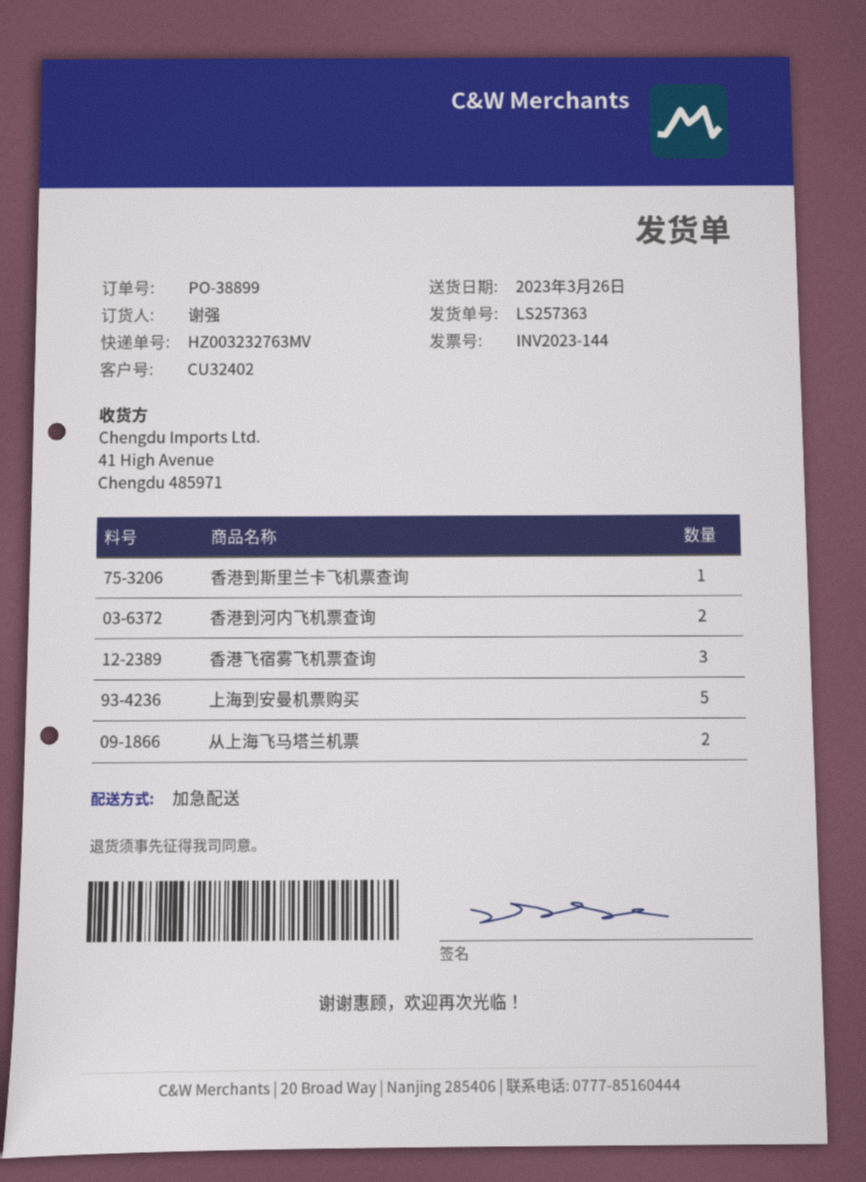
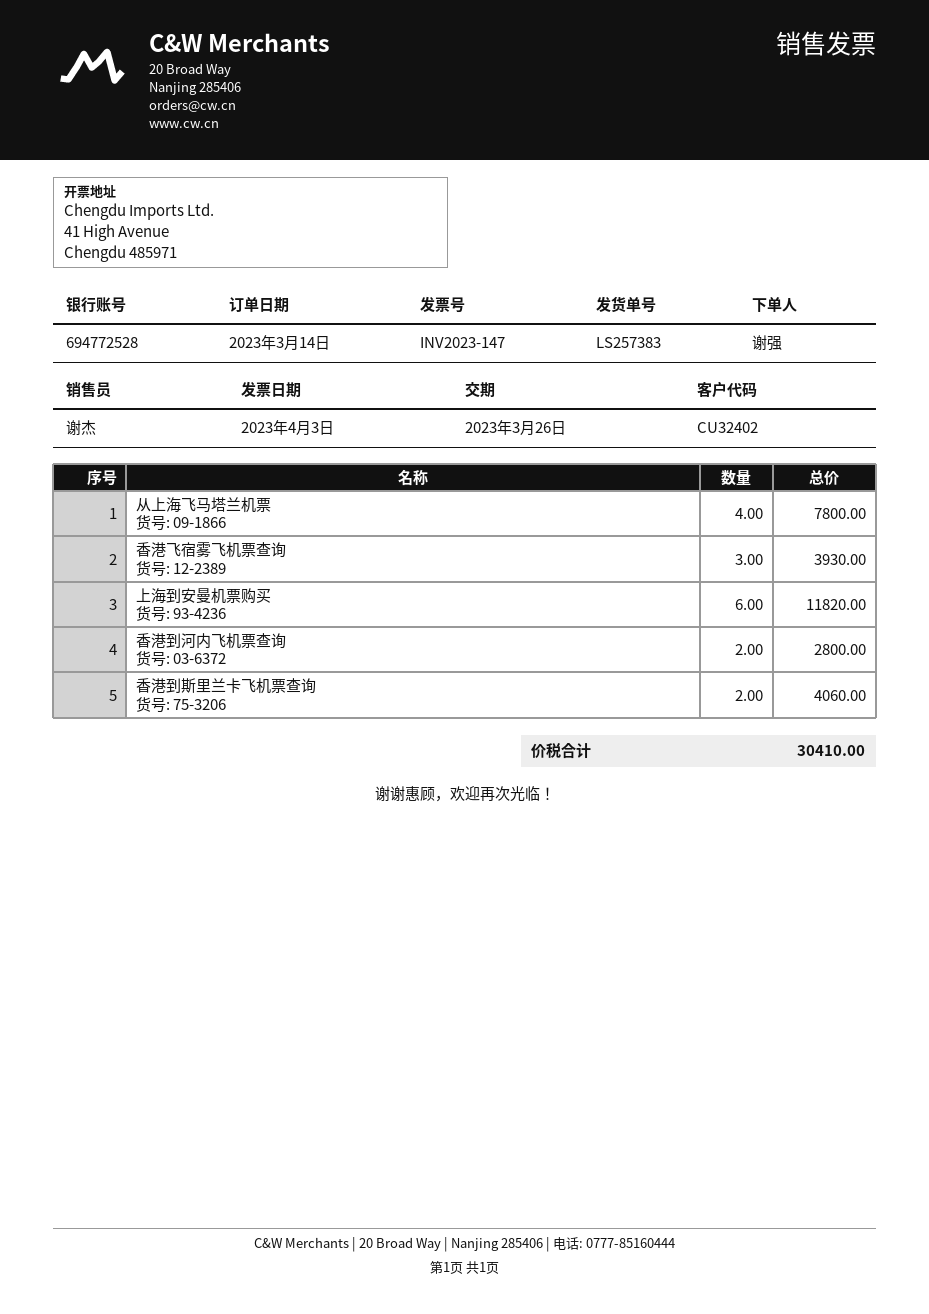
delivery note number: LS257363 -> LS257383
invoice number: INV2023-144 -> INV2023-147
香港到斯里兰卡飞机票查询: 1 -> 2
上海到安曼机票购买: 5 -> 6
从上海飞马塔兰机票: 2 -> 4

